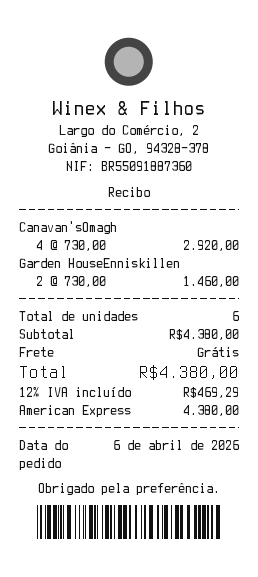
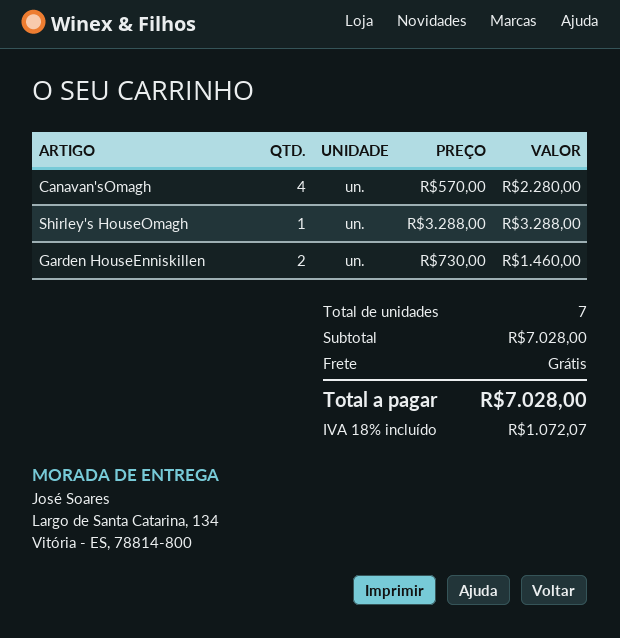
Canavan'sOmagh: 4 x 730.00 = 2920.00 -> 4 x 570.00 = 2280.00
Shirley's HouseOmagh: none -> 1 x 3288.00 = 3288.00
total quantity: 6 -> 7
subtotal: 4380.00 -> 7028.00
tax: 12% = 469.29 -> 18% = 1072.07
total: 4380.00 -> 7028.00

